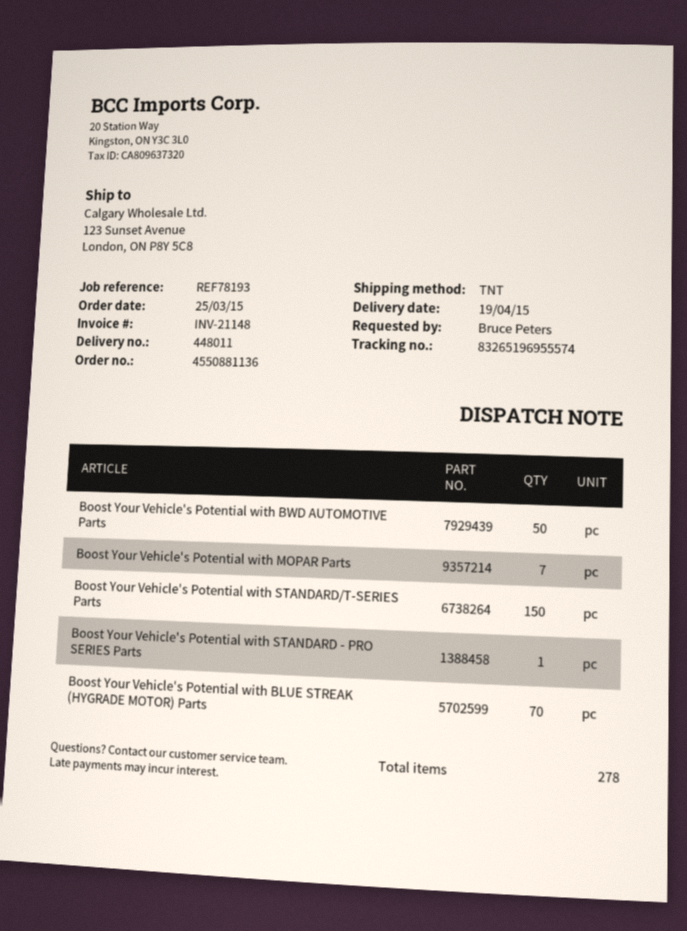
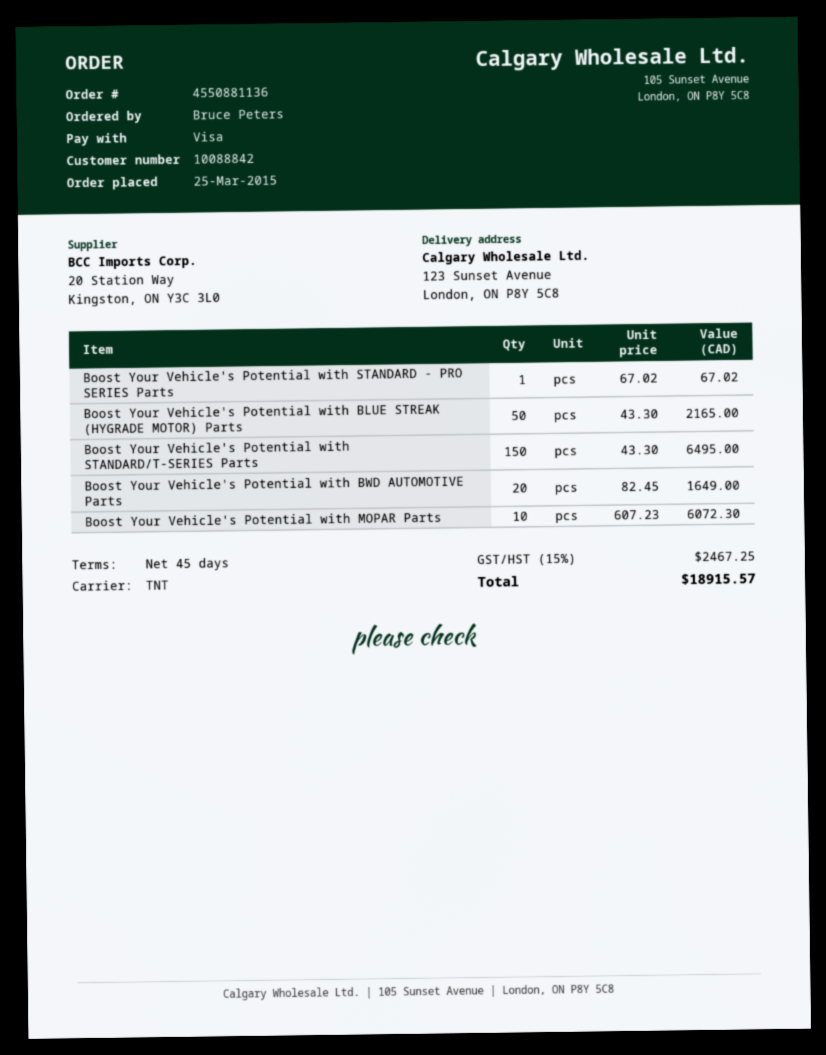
Boost Your Vehicle's Potential with BWD AUTOMOTIVE Parts: 50 -> 20
Boost Your Vehicle's Potential with MOPAR Parts: 7 -> 10
Boost Your Vehicle's Potential with BLUE STREAK (HYGRADE MOTOR) Parts: 70 -> 50

